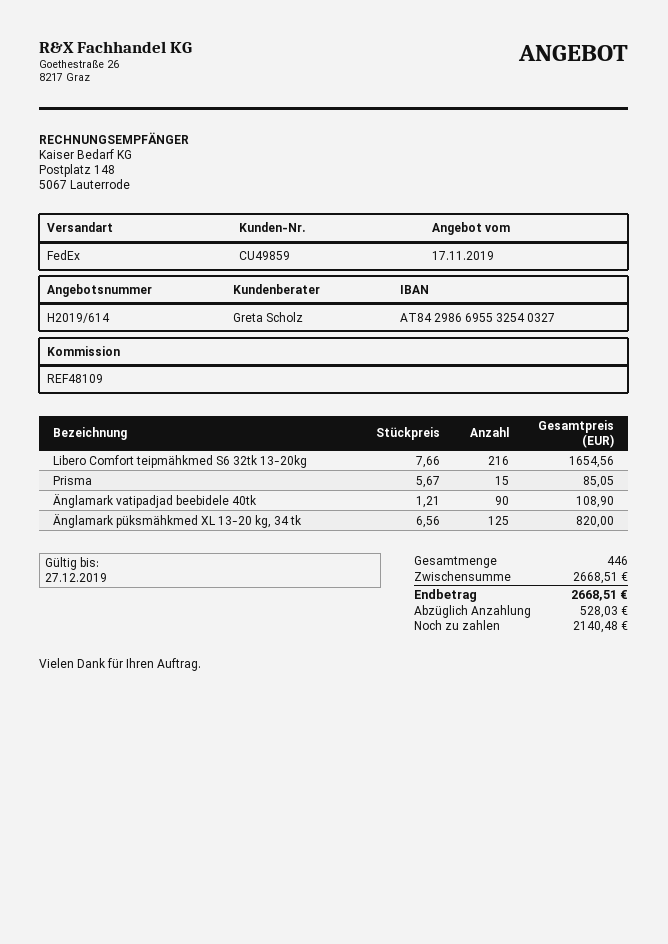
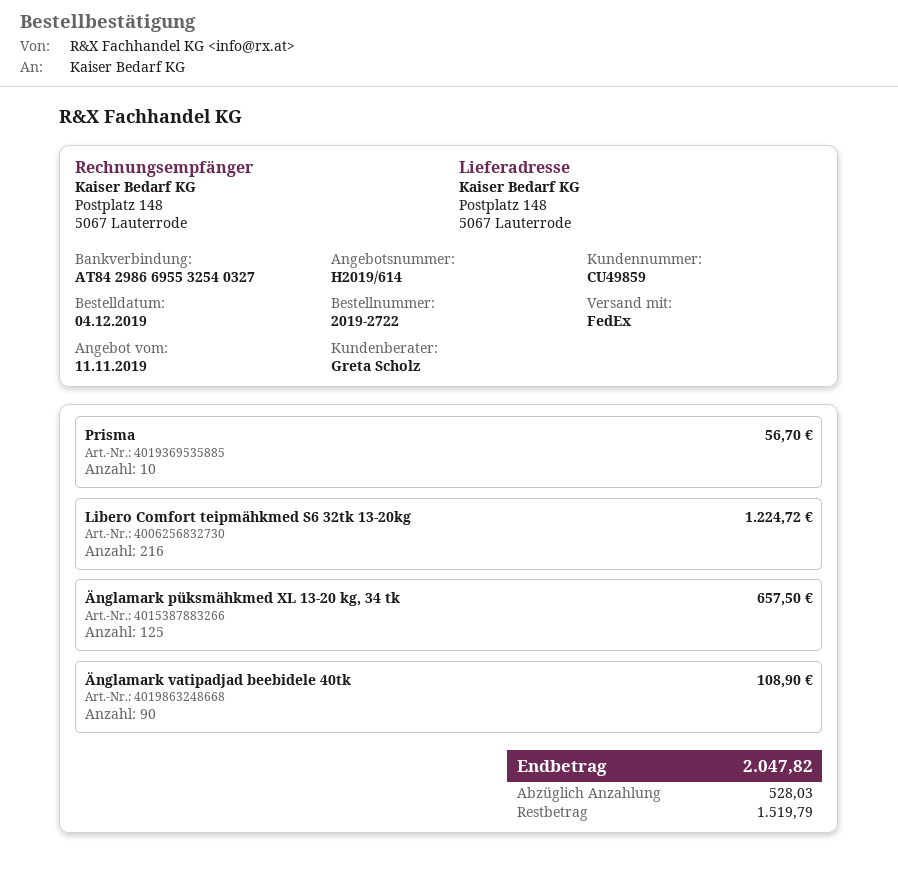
quote date: 2019-11-17 -> 2019-11-11
Libero Comfort teipmähkmed S6 32tk 13-20kg: 216 for 1654.56 -> 216 for 1224.72
Prisma: 15 for 85.05 -> 10 for 56.70
Änglamark püksmähkmed XL 13-20 kg, 34 tk: 125 for 820.00 -> 125 for 657.50
total: 2668.51 -> 2047.82
balance: 2140.48 -> 1519.79

